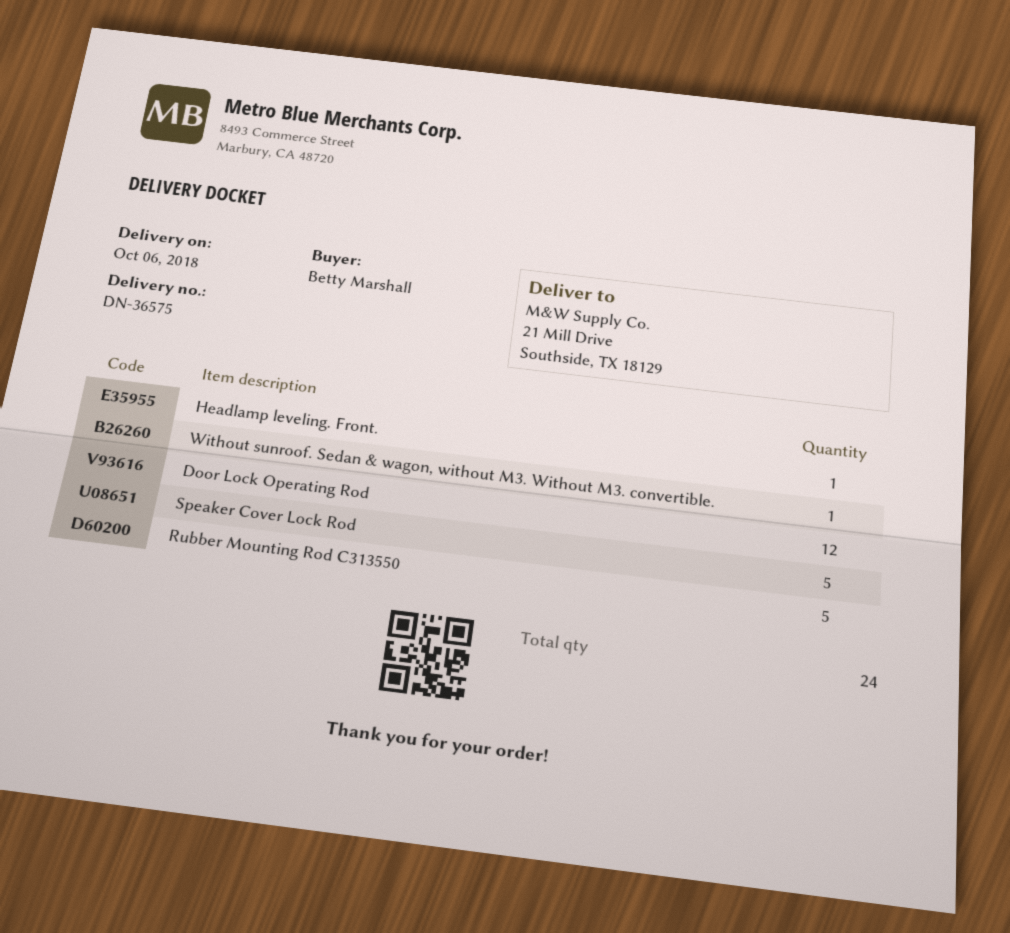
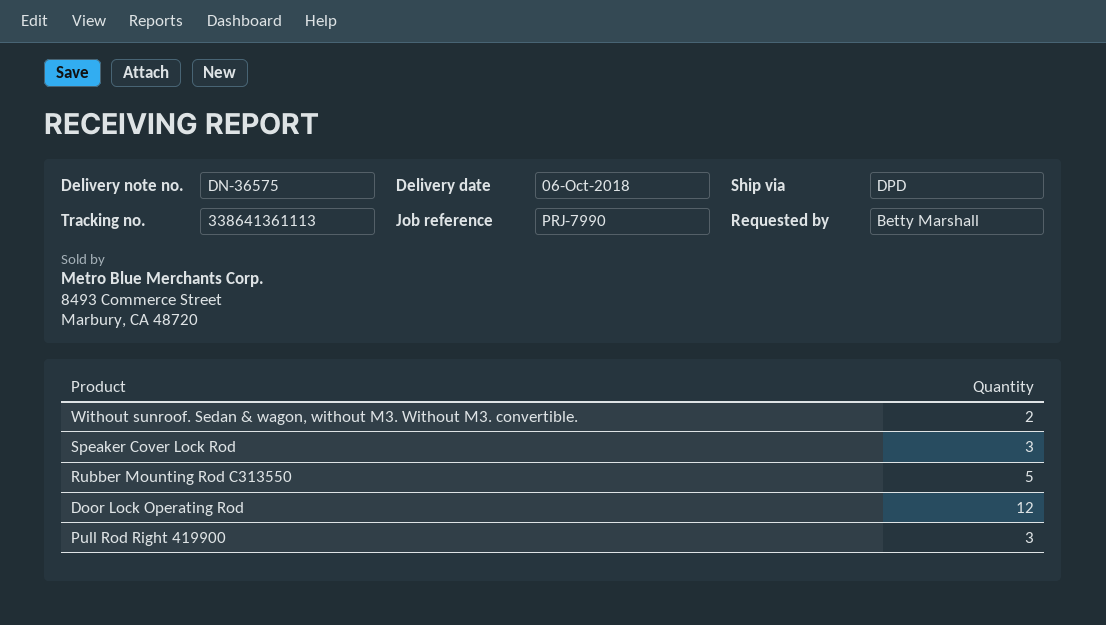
Headlamp leveling. Front.: 1 -> none
Without sunroof. Sedan & wagon, without M3. Without M3. convertible.: 1 -> 2
Speaker Cover Lock Rod: 5 -> 3
Pull Rod Right 419900: none -> 3

